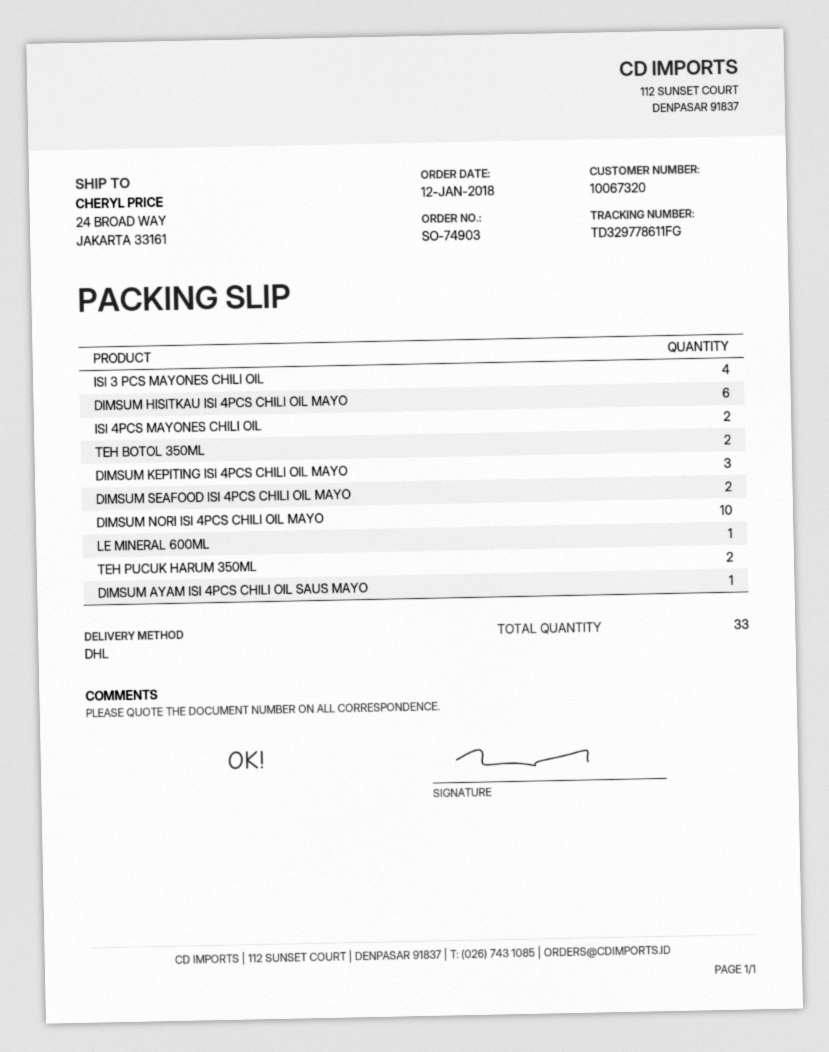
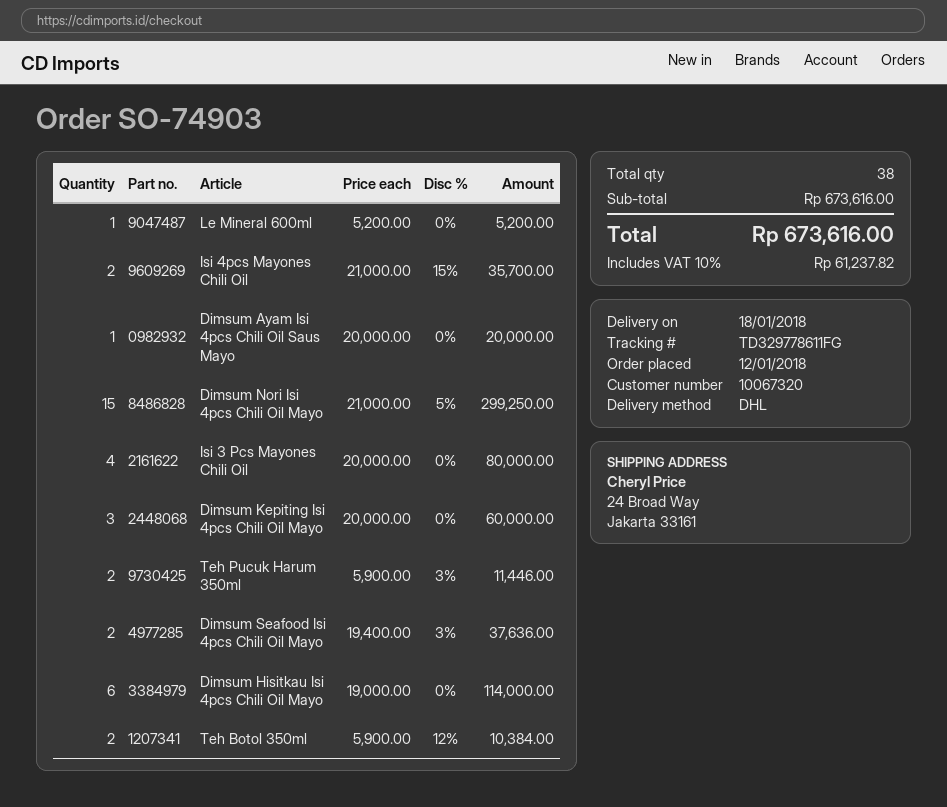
DIMSUM NORI ISI 4PCS CHILI OIL MAYO: 10 -> 15
total quantity: 33 -> 38

